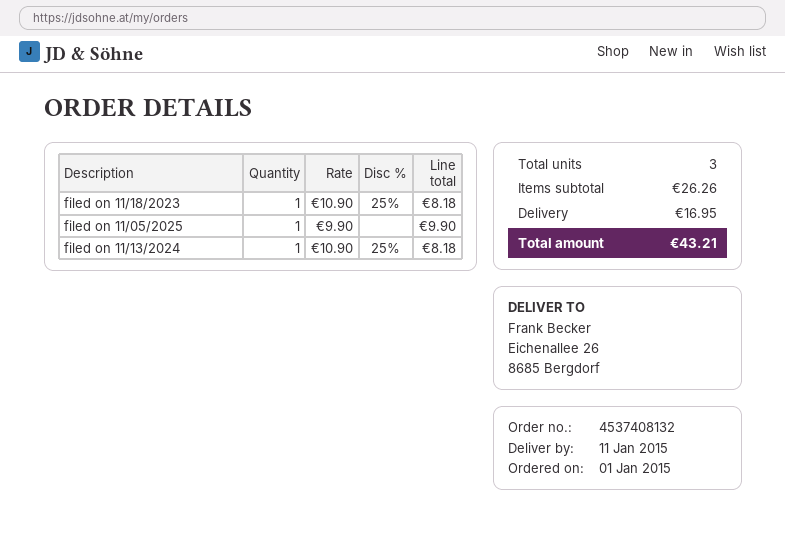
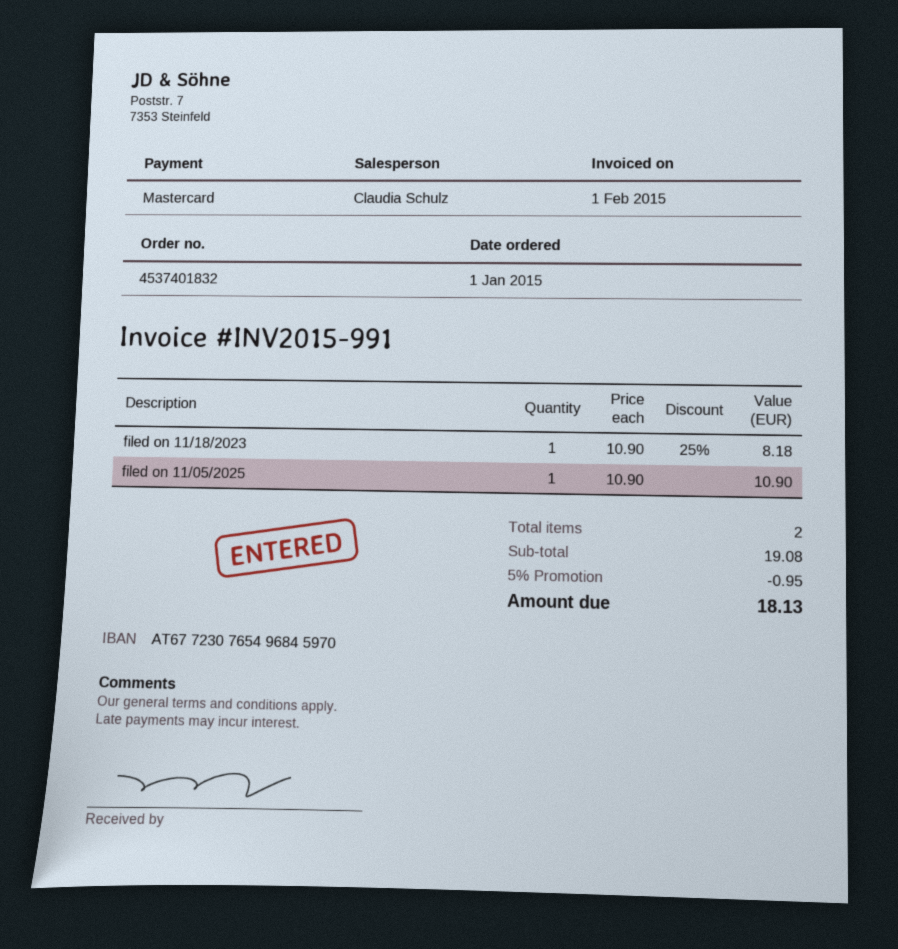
order number: 4537408132 -> 4537401832
filed on 11/05/2025: 1 x 9.90 = 9.90 -> 1 x 10.90 = 10.90
filed on 11/13/2024: 1 x 10.90 - 25% = 8.18 -> none
total quantity: 3 -> 2
subtotal: 26.26 -> 19.08
discount: none -> 5% = 0.95
shipping: 16.95 -> none
total: 43.21 -> 18.13

